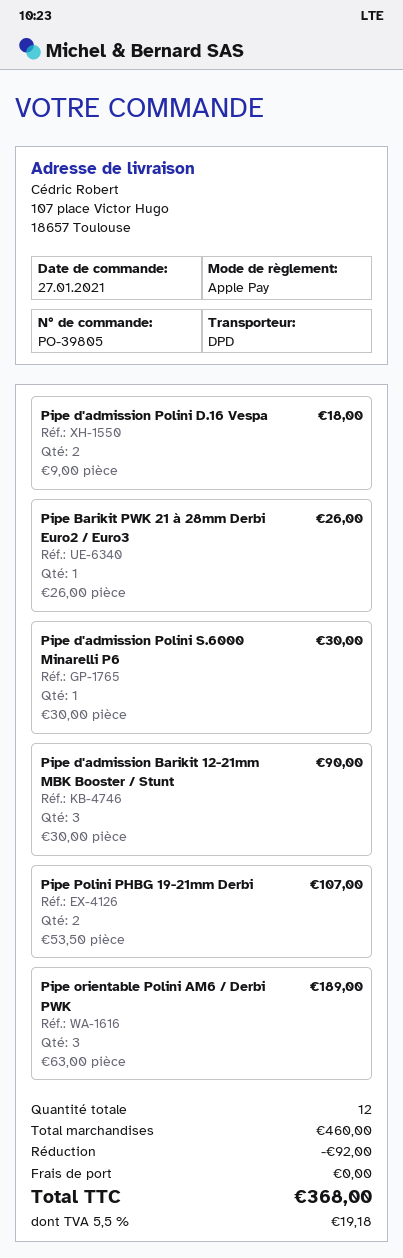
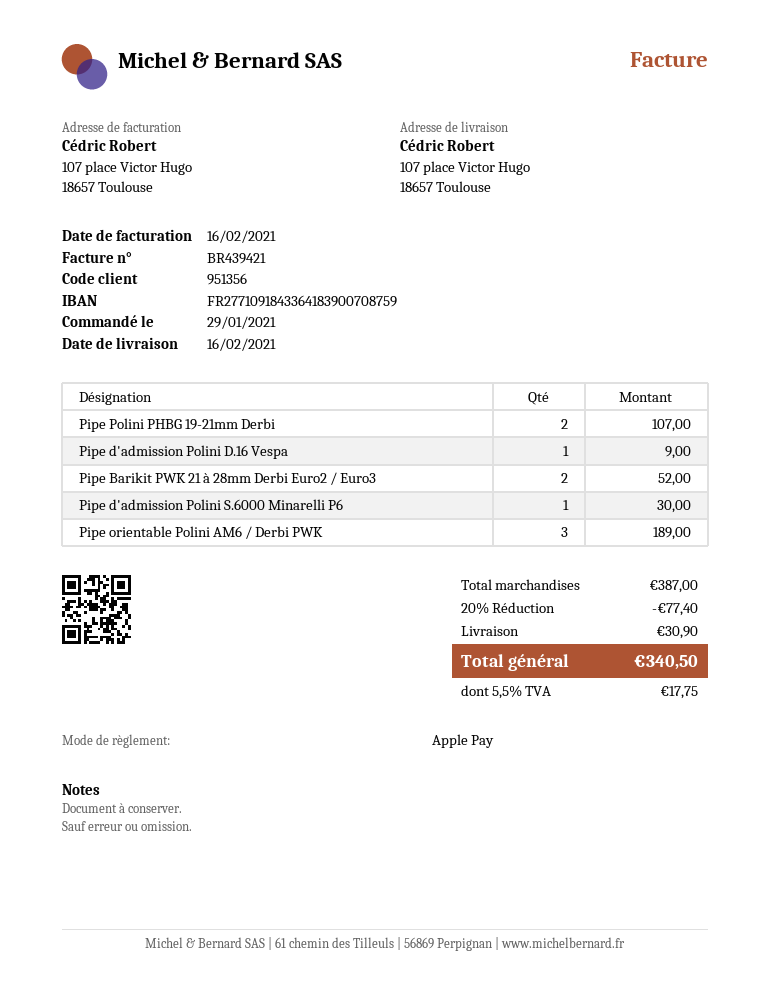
order date: 2021-01-27 -> 2021-01-29
Pipe d'admission Polini D.16 Vespa: 2 for 18.00 -> 1 for 9.00
Pipe Barikit PWK 21 à 28mm Derbi Euro2 / Euro3: 1 for 26.00 -> 2 for 52.00
Pipe d'admission Barikit 12-21mm MBK Booster / Stunt: 3 for 90.00 -> none
subtotal: 460.00 -> 387.00
discount: 92.00 -> 77.40
shipping: 0.00 -> 30.90
tax: 5.5% = 19.18 -> 5.5% = 17.75
total: 368.00 -> 340.50

